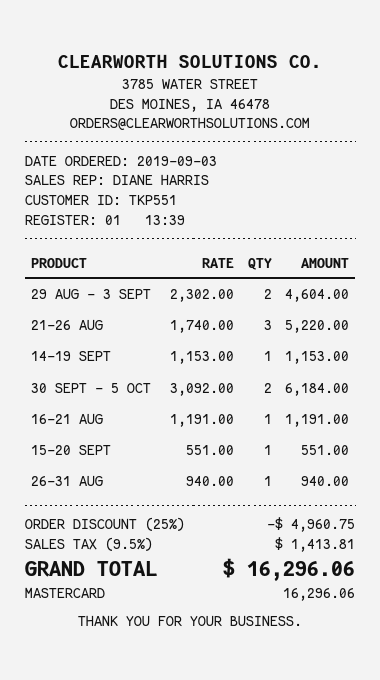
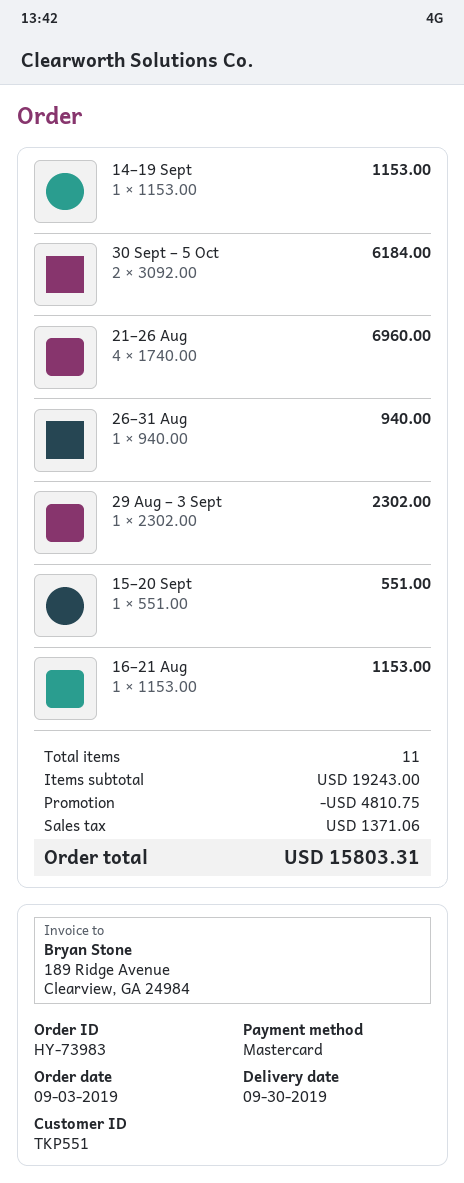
29 AUG – 3 SEPT: 2 x 2302.00 = 4604.00 -> 1 x 2302.00 = 2302.00
21–26 AUG: 3 x 1740.00 = 5220.00 -> 4 x 1740.00 = 6960.00
16–21 AUG: 1 x 1191.00 = 1191.00 -> 1 x 1153.00 = 1153.00
discount: 4960.75 -> 4810.75
tax: 1413.81 -> 1371.06
total: 16296.06 -> 15803.31

